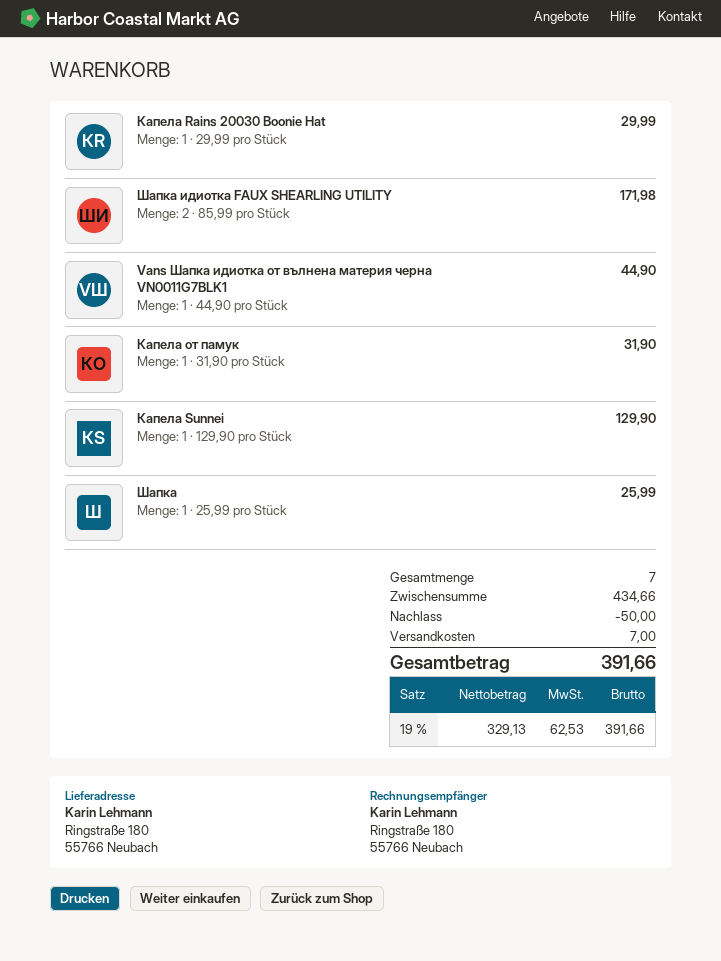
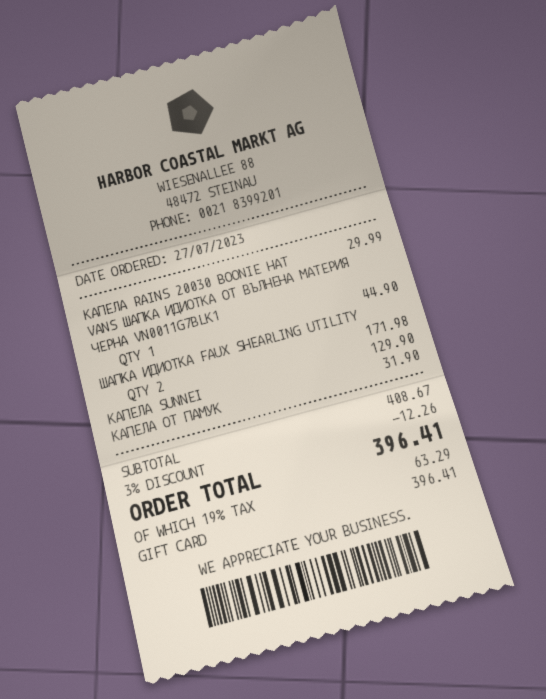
Шапка: 1 for 25.99 -> none
subtotal: 434.66 -> 408.67
discount: 50.00 -> 12.26
shipping: 7.00 -> none
tax: 19% = 62.53 -> 19% = 63.29
total: 391.66 -> 396.41

